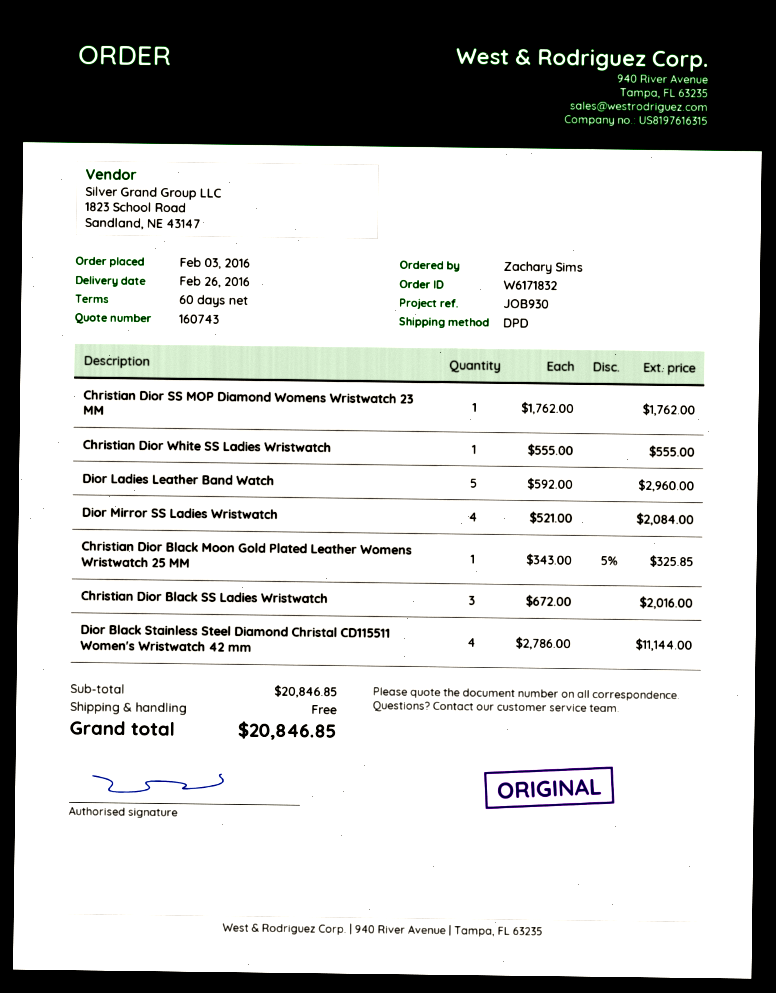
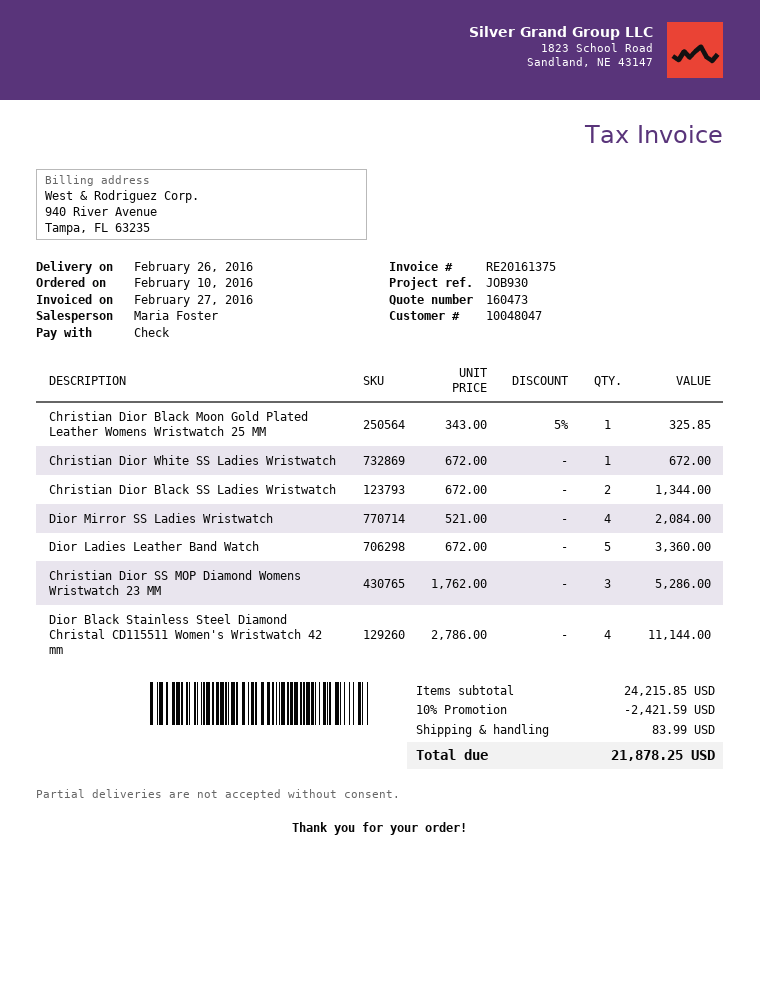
quote number: 160743 -> 160473
order date: 2016-02-03 -> 2016-02-10
Christian Dior SS MOP Diamond Womens Wristwatch 23 MM: 1 x 1762.00 = 1762.00 -> 3 x 1762.00 = 5286.00
Christian Dior White SS Ladies Wristwatch: 1 x 555.00 = 555.00 -> 1 x 672.00 = 672.00
Dior Ladies Leather Band Watch: 5 x 592.00 = 2960.00 -> 5 x 672.00 = 3360.00
Christian Dior Black SS Ladies Wristwatch: 3 x 672.00 = 2016.00 -> 2 x 672.00 = 1344.00
subtotal: 20846.85 -> 24215.85
discount: none -> 10% = 2421.59
shipping: 0.00 -> 83.99
total: 20846.85 -> 21878.25

